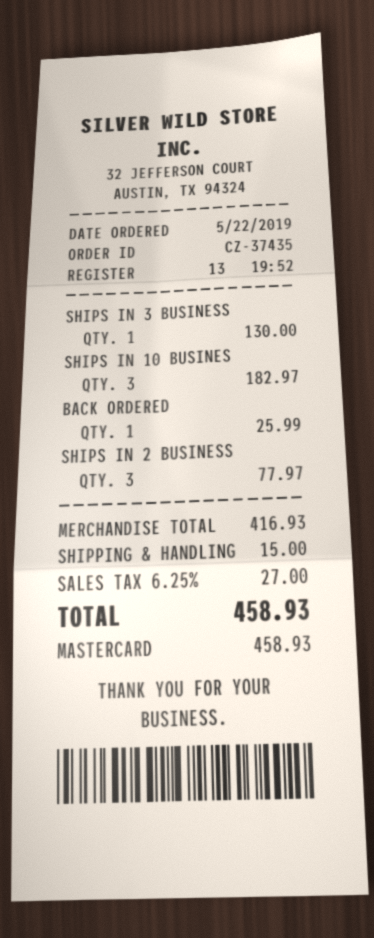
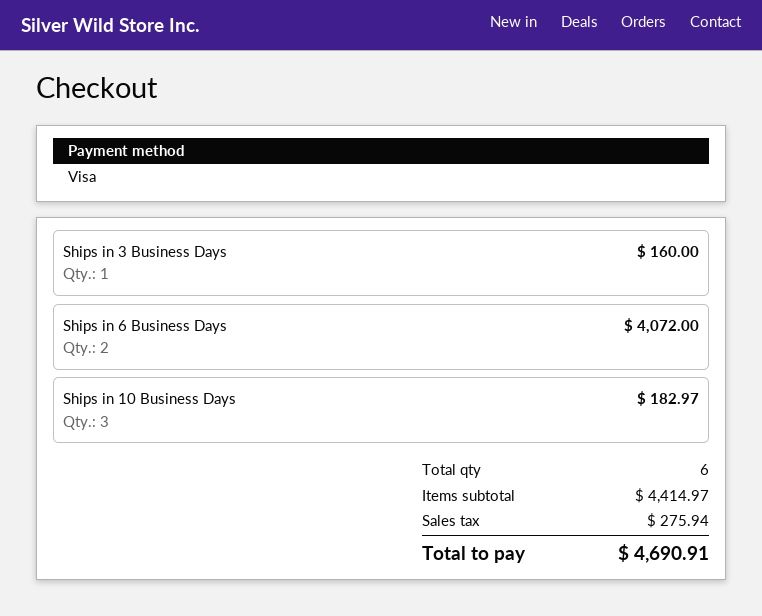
payment method: Mastercard -> Visa
SHIPS IN 3 BUSINESS: 1 for 130.00 -> 1 for 160.00
BACK ORDERED: 1 for 25.99 -> none
SHIPS IN 2 BUSINESS: 3 for 77.97 -> none
Ships in 6 Business Days: none -> 2 for 4072.00
subtotal: 416.93 -> 4414.97
shipping: 15.00 -> none
tax: 27.00 -> 275.94
total: 458.93 -> 4690.91

